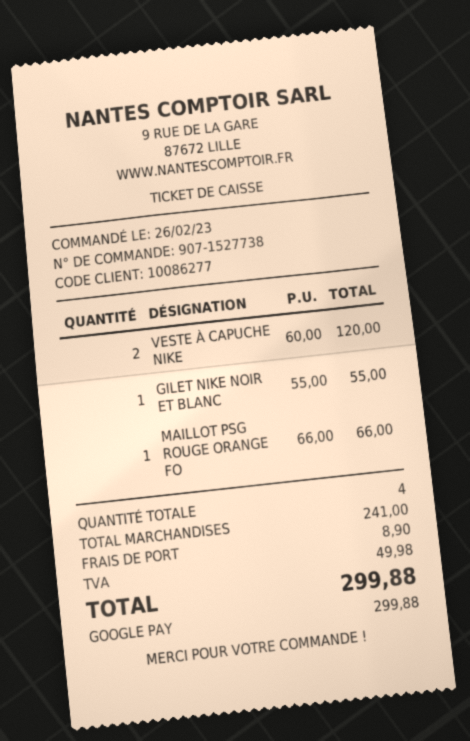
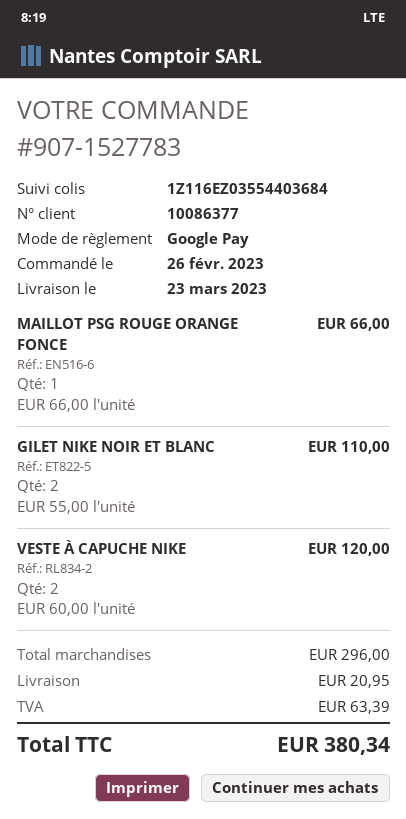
order number: 907-1527738 -> 907-1527783
customer number: 10086277 -> 10086377
GILET NIKE NOIR ET BLANC: 1 x 55.00 = 55.00 -> 2 x 55.00 = 110.00
subtotal: 241.00 -> 296.00
shipping: 8.90 -> 20.95
tax: 49.98 -> 63.39
total: 299.88 -> 380.34

